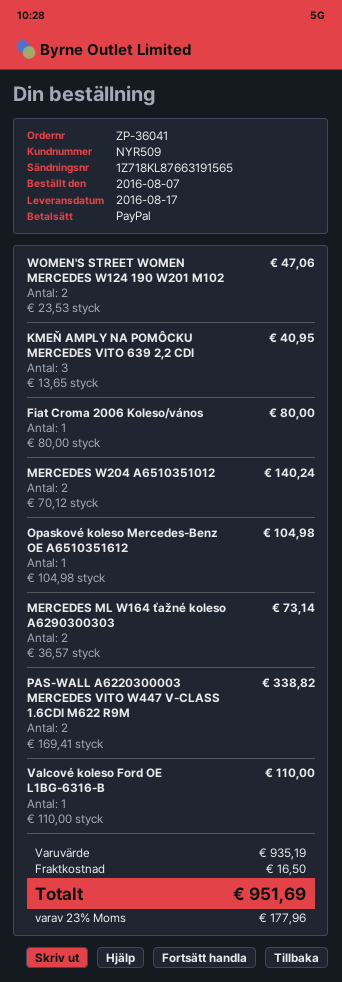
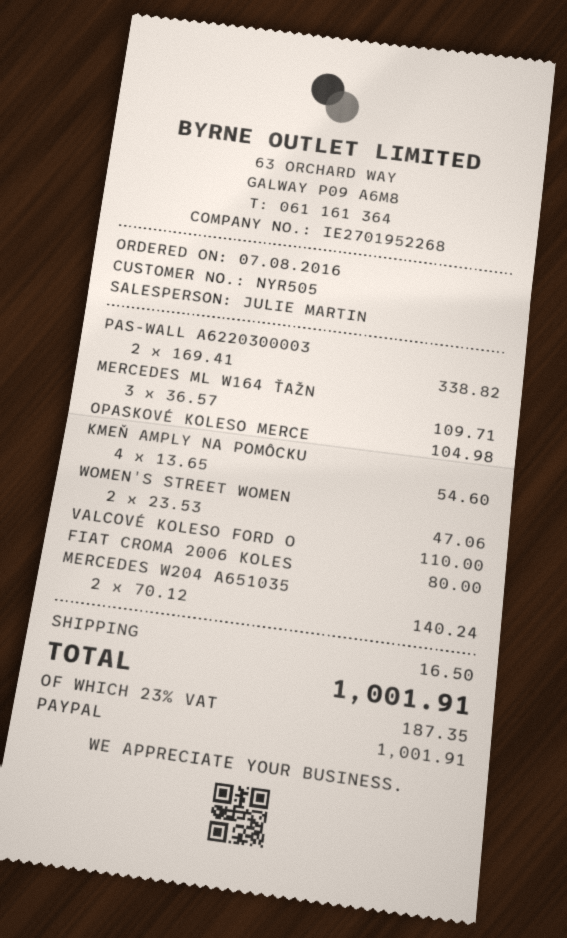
customer number: NYR509 -> NYR505
KMEŇ AMPLY NA POMÔCKU MERCEDES VITO 639 2,2 CDI: 3 x 13.65 = 40.95 -> 4 x 13.65 = 54.60
MERCEDES ML W164 ťažné koleso A6290300303: 2 x 36.57 = 73.14 -> 3 x 36.57 = 109.71
tax: 23% = 177.96 -> 23% = 187.35
total: 951.69 -> 1001.91

